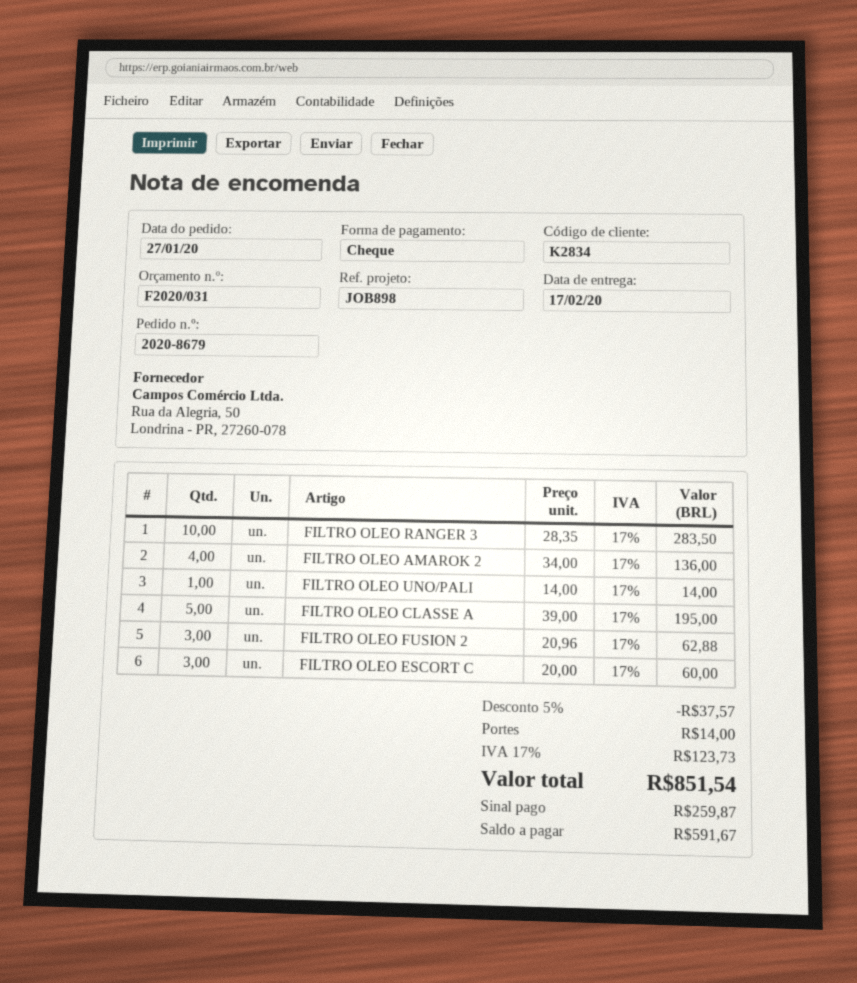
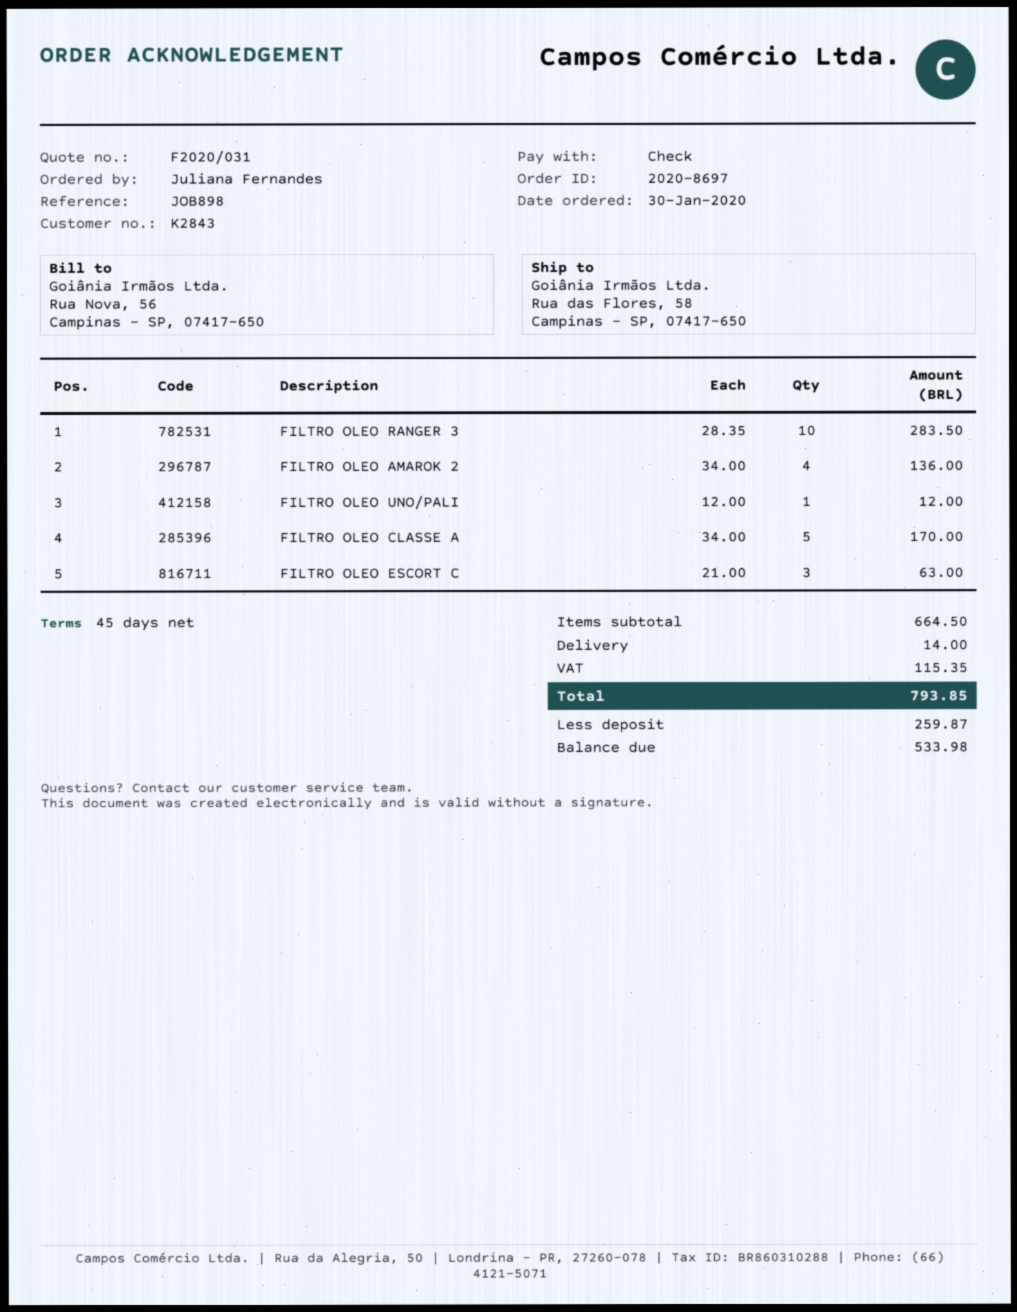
order number: 2020-8679 -> 2020-8697
order date: 2020-01-27 -> 2020-01-30
customer number: K2834 -> K2843
FILTRO OLEO UNO/PALI: 1 x 14.00 = 14.00 -> 1 x 12.00 = 12.00
FILTRO OLEO CLASSE A: 5 x 39.00 = 195.00 -> 5 x 34.00 = 170.00
FILTRO OLEO FUSION 2: 3 x 20.96 = 62.88 -> none
FILTRO OLEO ESCORT C: 3 x 20.00 = 60.00 -> 3 x 21.00 = 63.00
discount: 5% = 37.57 -> none
tax: 123.73 -> 115.35
total: 851.54 -> 793.85
balance: 591.67 -> 533.98

